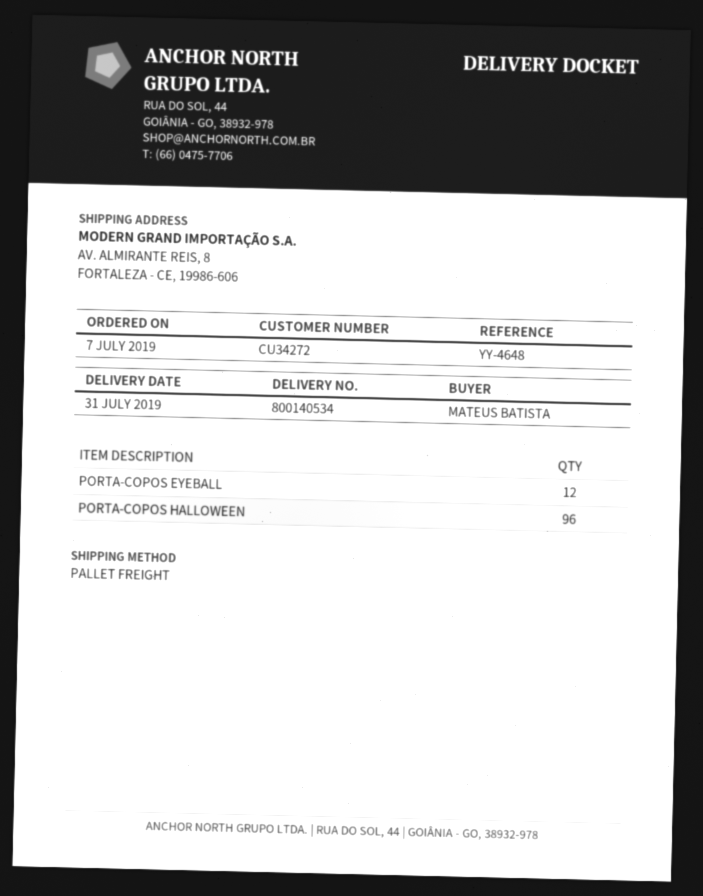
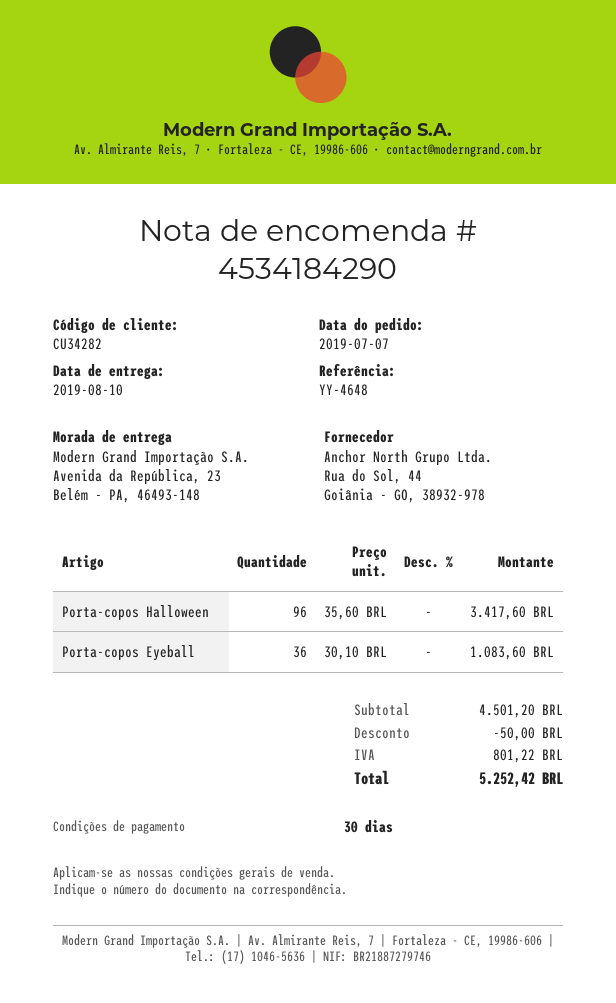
delivery date: 2019-07-31 -> 2019-08-10
customer number: CU34272 -> CU34282
ship to: AV. ALMIRANTE REIS, 8, FORTALEZA - CE, 19986-606 -> Avenida da República, 23, Belém - PA, 46493-148
PORTA-COPOS EYEBALL: 12 -> 36

